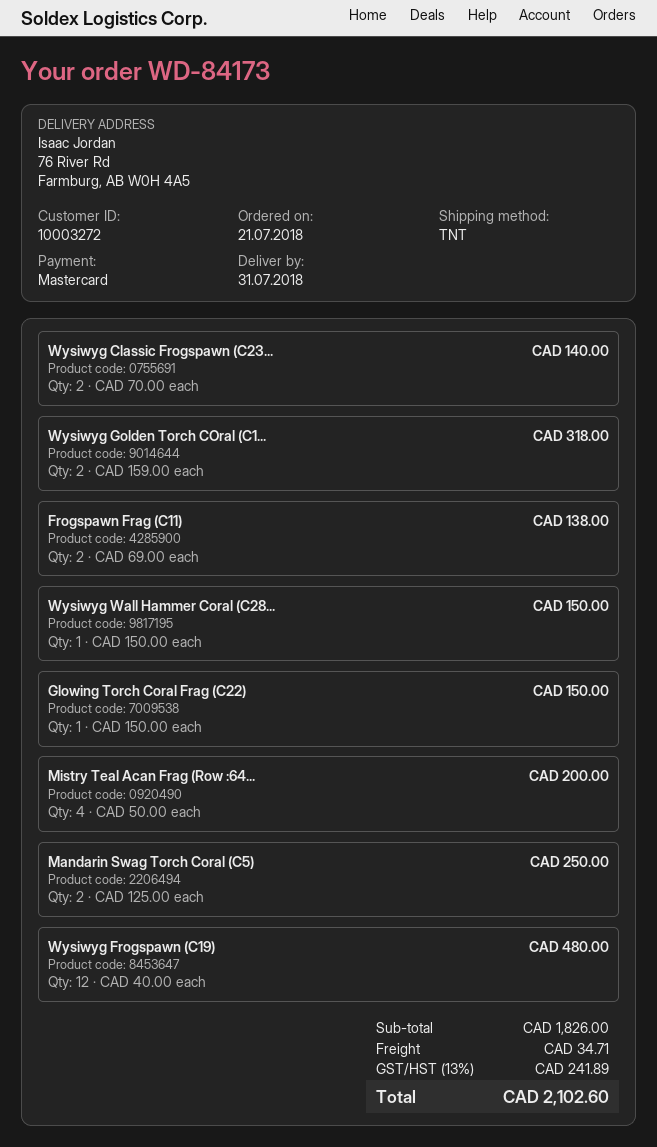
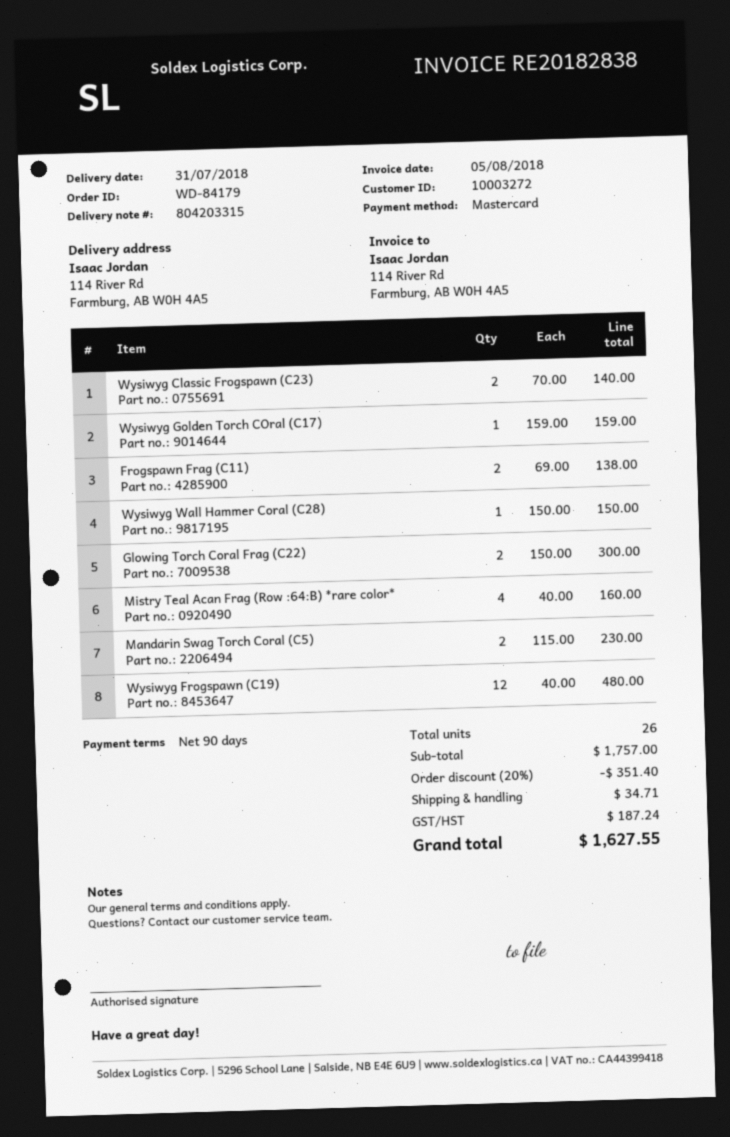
order number: WD-84173 -> WD-84179
ship to: 76 River Rd, Farmburg, AB W0H 4A5 -> 114 River Rd, Farmburg, AB W0H 4A5
Wysiwyg Golden Torch COral (C1...: 2 x 159.00 = 318.00 -> 1 x 159.00 = 159.00
Glowing Torch Coral Frag (C22): 1 x 150.00 = 150.00 -> 2 x 150.00 = 300.00
Mistry Teal Acan Frag (Row :64...: 4 x 50.00 = 200.00 -> 4 x 40.00 = 160.00
Mandarin Swag Torch Coral (C5): 2 x 125.00 = 250.00 -> 2 x 115.00 = 230.00
subtotal: 1826.00 -> 1757.00
discount: none -> 20% = 351.40
tax: 241.89 -> 187.24
total: 2102.60 -> 1627.55

